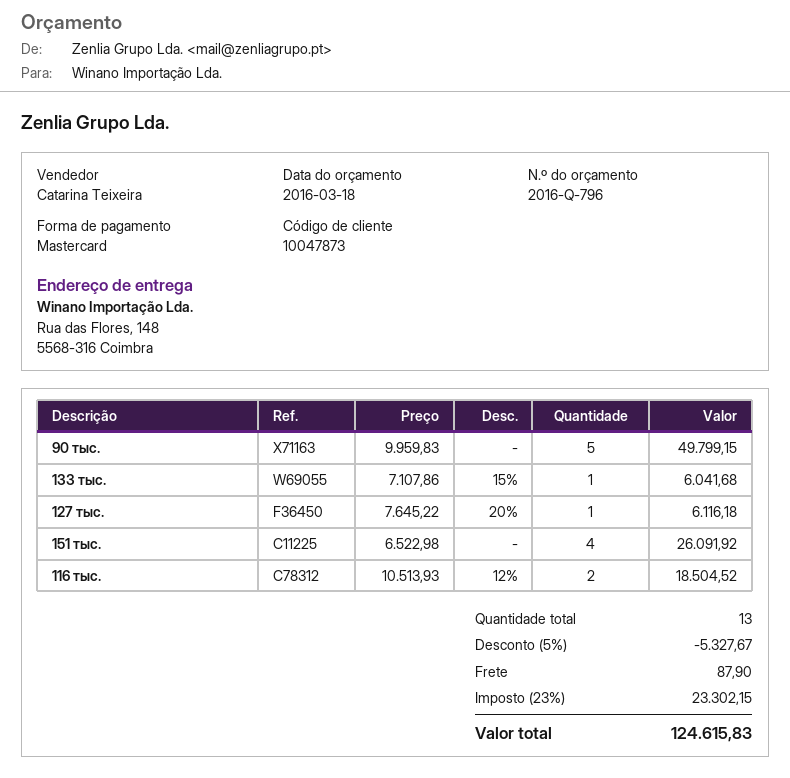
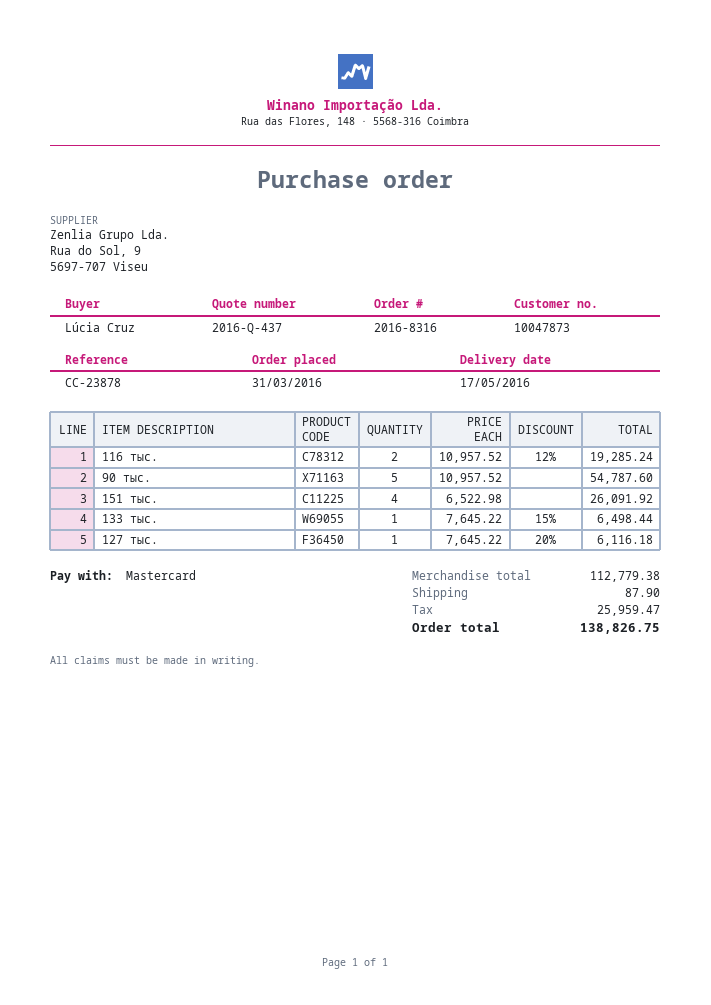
quote number: 2016-Q-796 -> 2016-Q-437
90 тыс.: 5 x 9959.83 = 49799.15 -> 5 x 10957.52 = 54787.60
133 тыс.: 1 x 7107.86 - 15% = 6041.68 -> 1 x 7645.22 - 15% = 6498.44
116 тыс.: 2 x 10513.93 - 12% = 18504.52 -> 2 x 10957.52 - 12% = 19285.24
discount: 5% = 5327.67 -> none
tax: 23302.15 -> 25959.47
total: 124615.83 -> 138826.75

